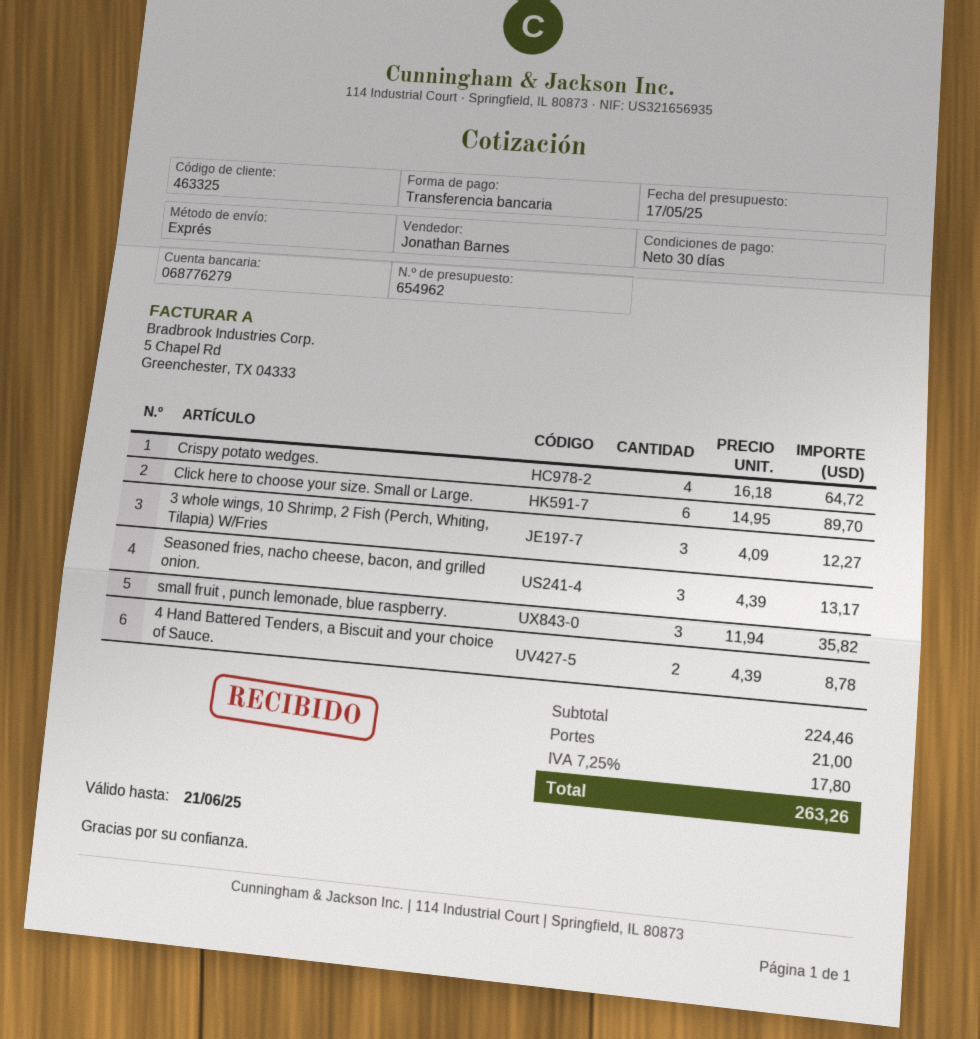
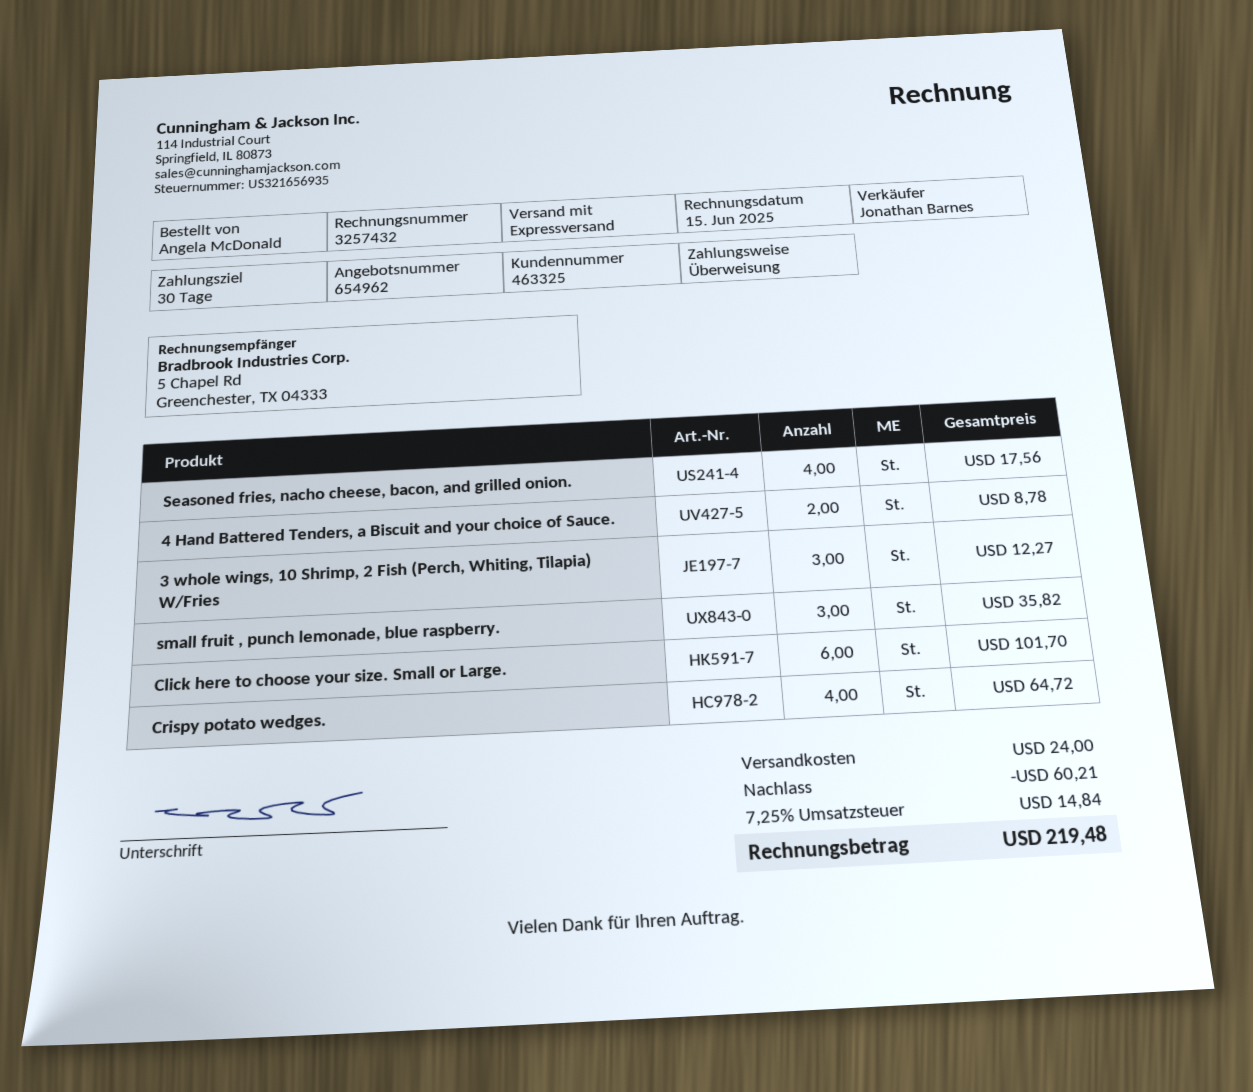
Click here to choose your size. Small or Large.: 6 for 89.70 -> 6 for 101.70
Seasoned fries, nacho cheese, bacon, and grilled onion.: 3 for 13.17 -> 4 for 17.56
discount: none -> 60.21
shipping: 21.00 -> 24.00
tax: 7.25% = 17.80 -> 7.25% = 14.84
total: 263.26 -> 219.48

